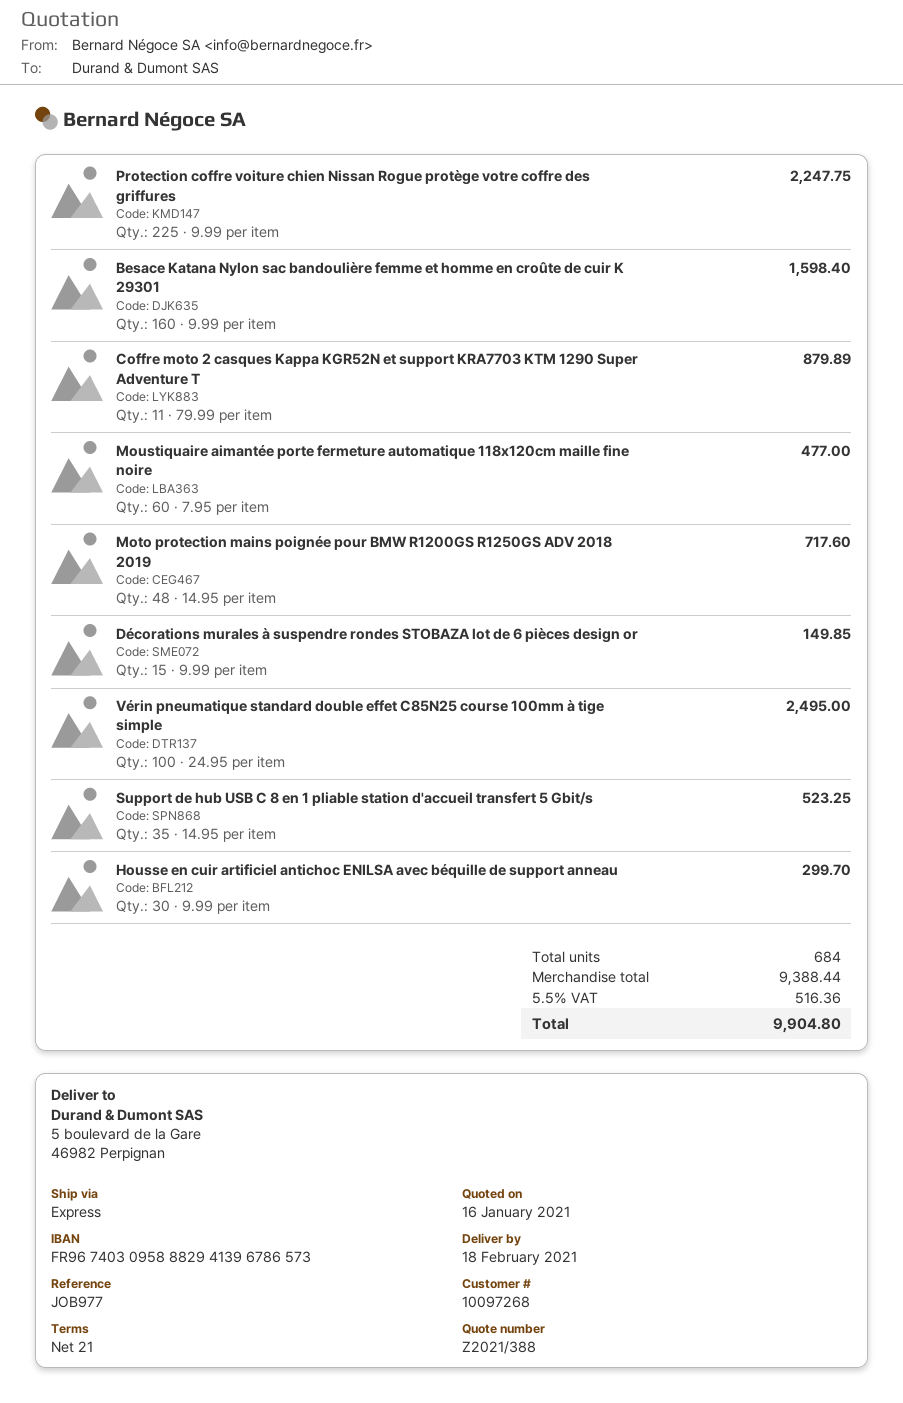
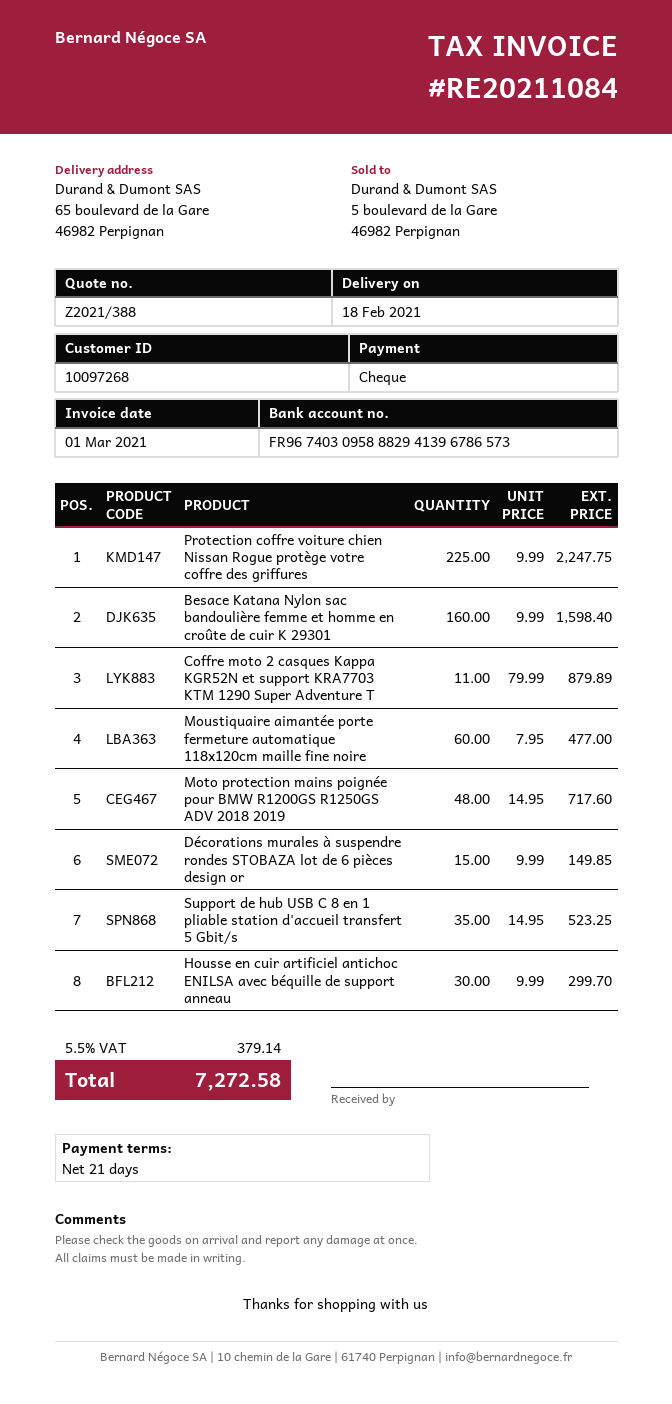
ship to: 5 boulevard de la Gare, 46982 Perpignan -> 65 boulevard de la Gare, 46982 Perpignan
Vérin pneumatique standard double effet C85N25 course 100mm à tige simple: 100 x 24.95 = 2495.00 -> none
tax: 5.5% = 516.36 -> 5.5% = 379.14
total: 9904.80 -> 7272.58

